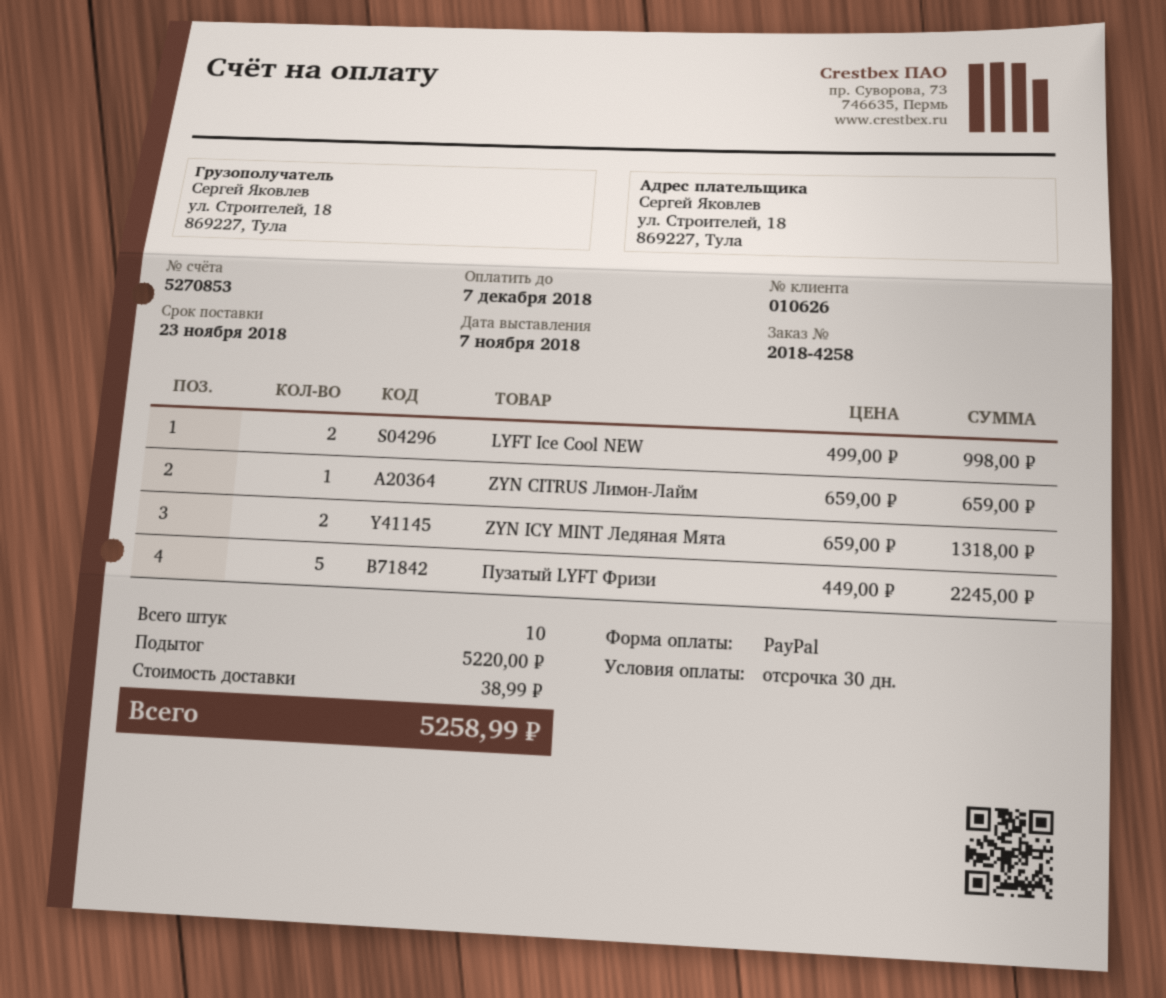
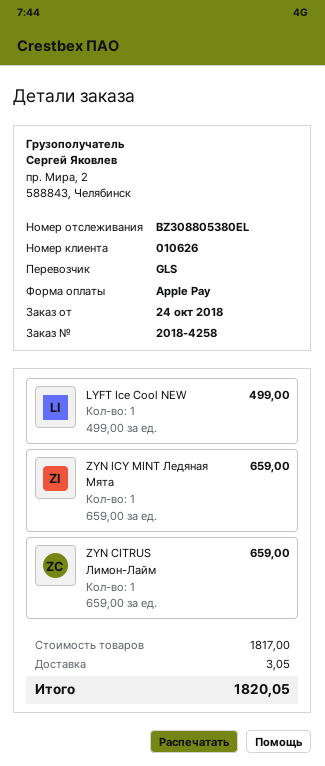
payment method: PayPal -> Apple Pay
ship to: ул. Строителей, 18, 869227, Тула -> пр. Мира, 2, 588843, Челябинск
LYFT Ice Cool NEW: 2 x 499.00 = 998.00 -> 1 x 499.00 = 499.00
ZYN ICY MINT Ледяная Мята: 2 x 659.00 = 1318.00 -> 1 x 659.00 = 659.00
Пузатый LYFT Фризи: 5 x 449.00 = 2245.00 -> none
subtotal: 5220.00 -> 1817.00
shipping: 38.99 -> 3.05
total: 5258.99 -> 1820.05

